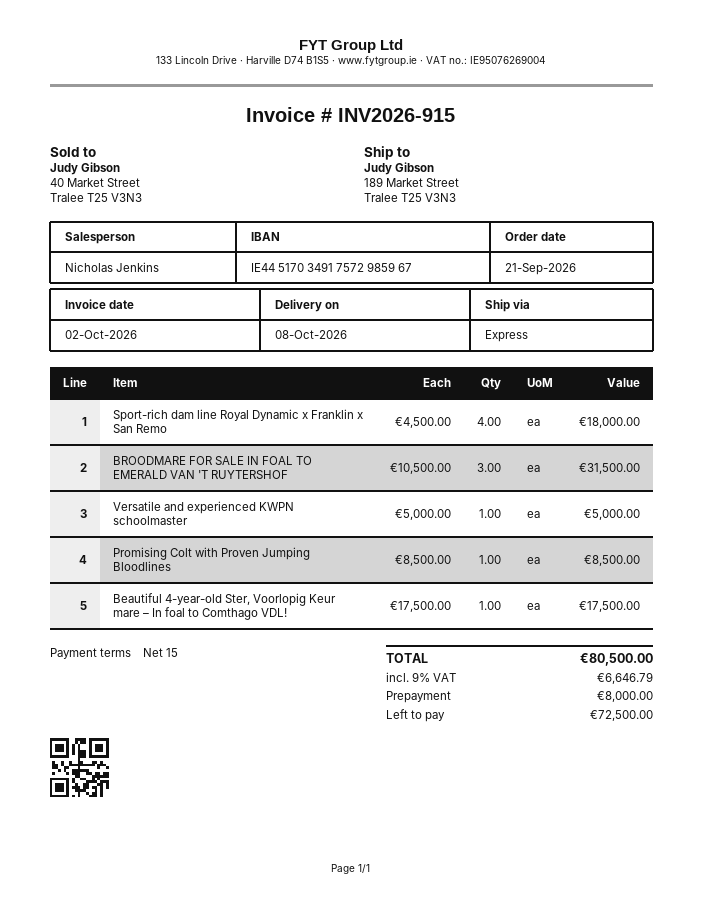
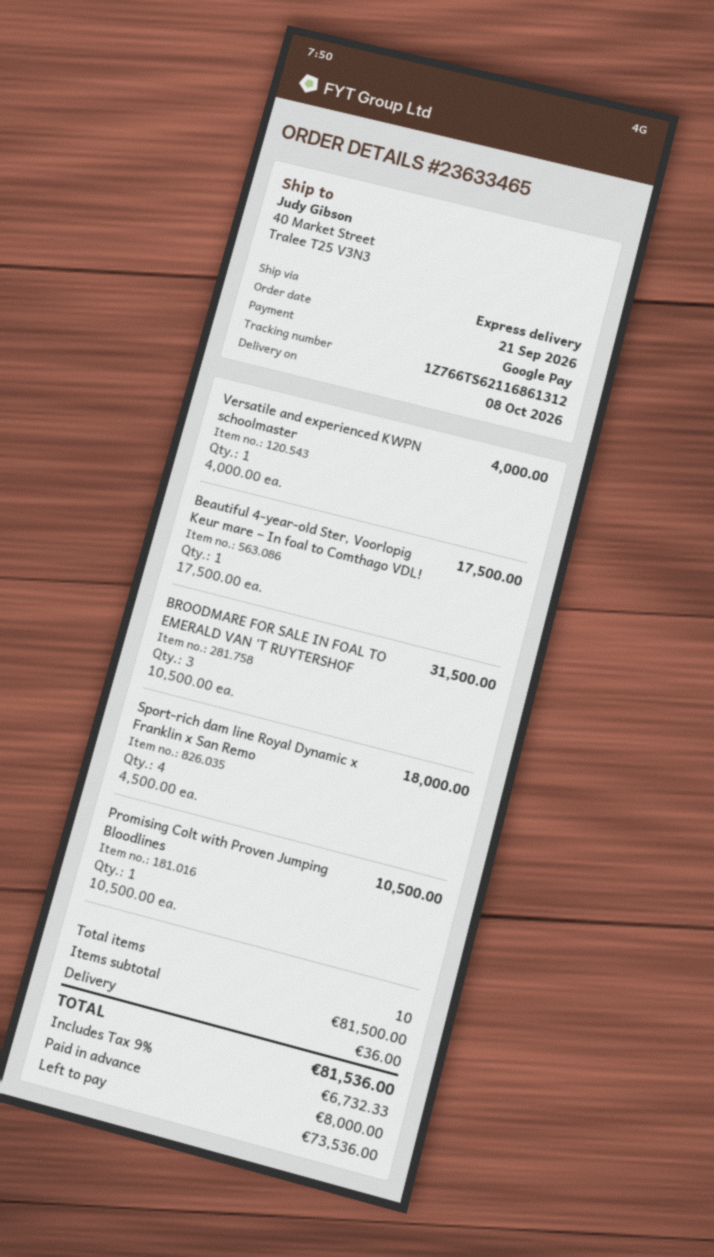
ship to: 189 Market Street, Tralee T25 V3N3 -> 40 Market Street, Tralee T25 V3N3
Versatile and experienced KWPN schoolmaster: 1 x 5000.00 = 5000.00 -> 1 x 4000.00 = 4000.00
Promising Colt with Proven Jumping Bloodlines: 1 x 8500.00 = 8500.00 -> 1 x 10500.00 = 10500.00
shipping: none -> 36.00
tax: 9% = 6646.79 -> 9% = 6732.33
total: 80500.00 -> 81536.00
balance: 72500.00 -> 73536.00

